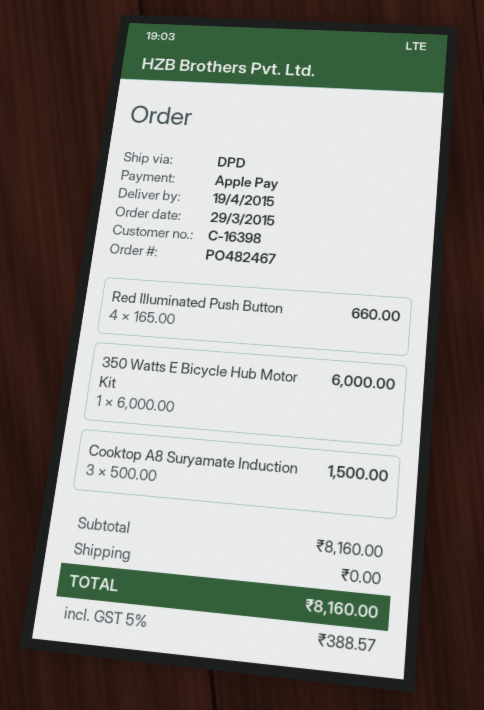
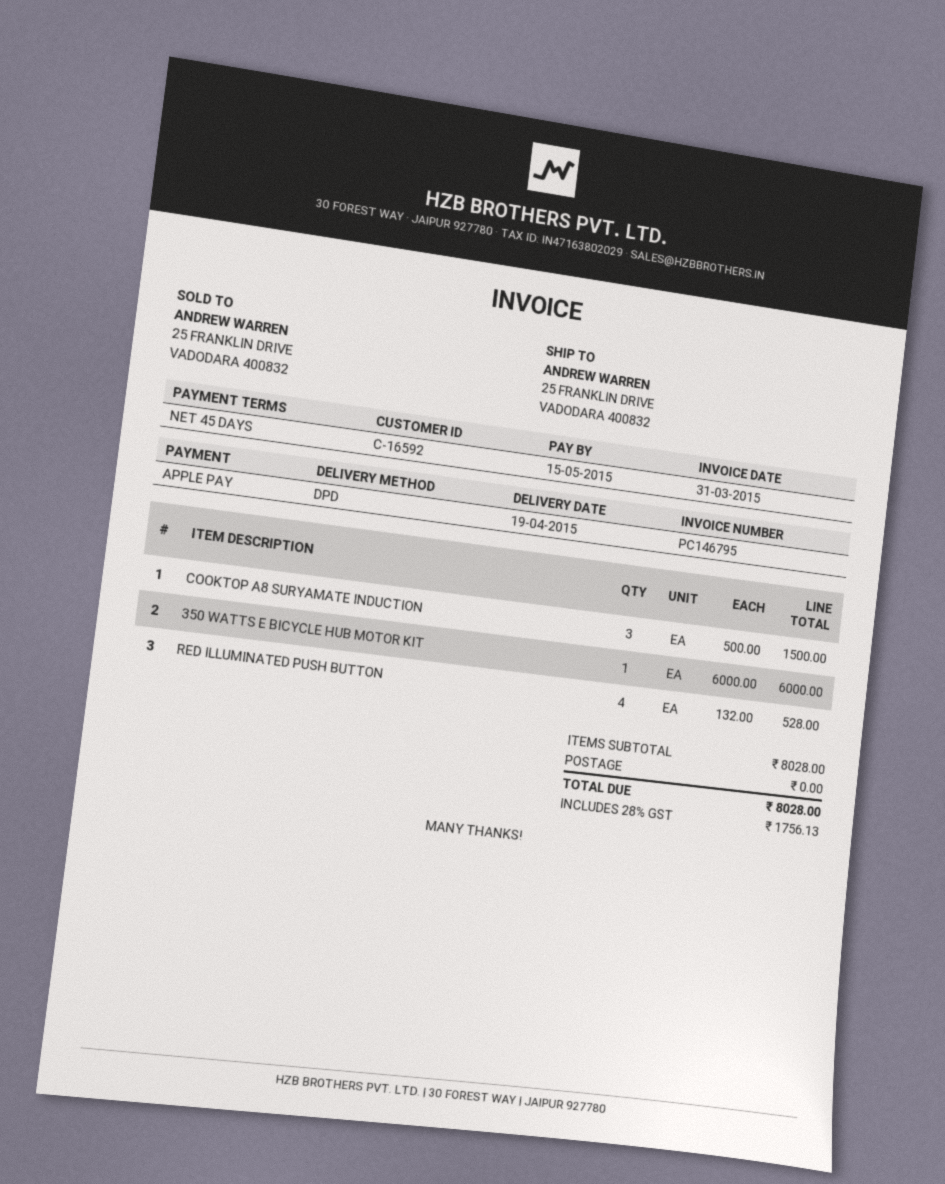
customer number: C-16398 -> C-16592
Red Illuminated Push Button: 4 x 165.00 = 660.00 -> 4 x 132.00 = 528.00
subtotal: 8160.00 -> 8028.00
tax: 5% = 388.57 -> 28% = 1756.13
total: 8160.00 -> 8028.00

